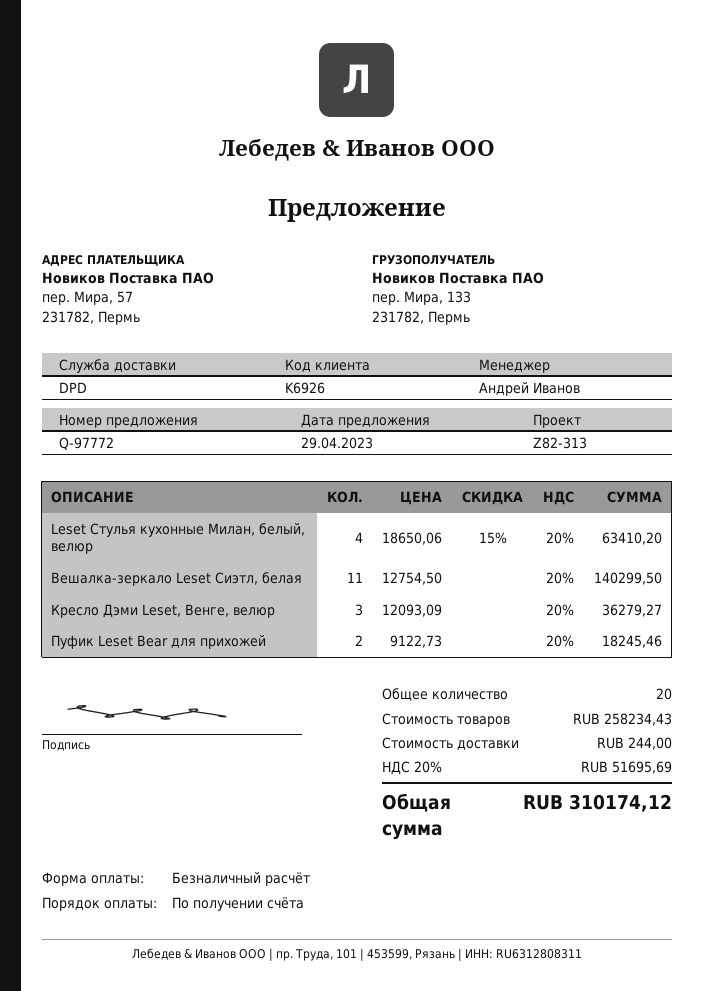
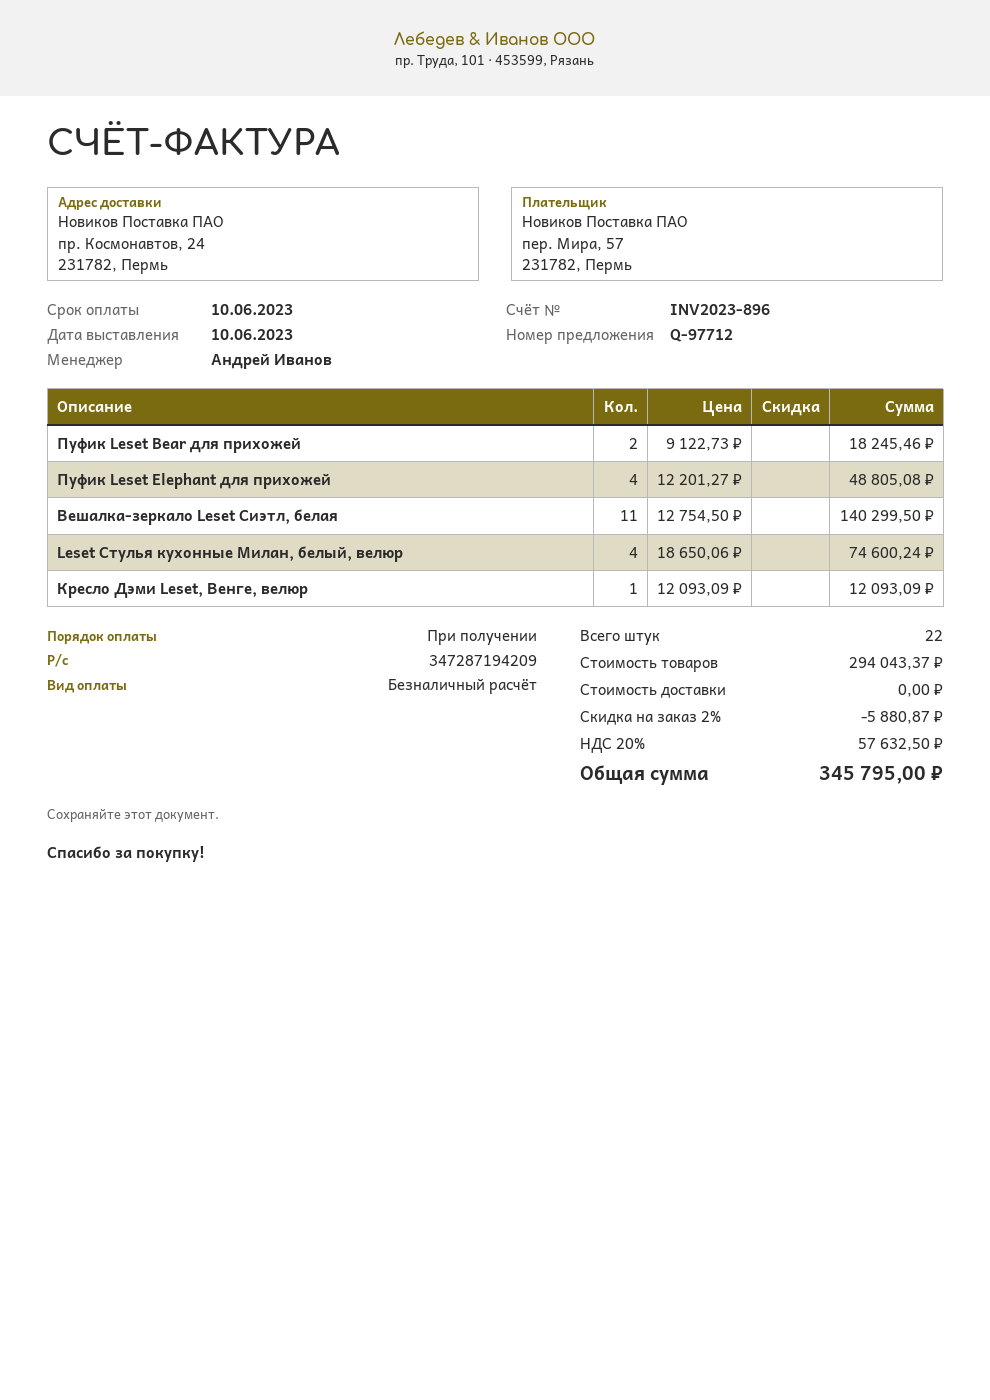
quote number: Q-97772 -> Q-97712
ship to: пер. Мира, 133, 231782, Пермь -> пр. Космонавтов, 24, 231782, Пермь
Leset Стулья кухонные Милан, белый, велюр: 4 x 18650.06 - 15% = 63410.20 -> 4 x 18650.06 = 74600.24
Кресло Дэми Leset, Венге, велюр: 3 x 12093.09 = 36279.27 -> 1 x 12093.09 = 12093.09
Пуфик Leset Elephant для прихожей: none -> 4 x 12201.27 = 48805.08
total quantity: 20 -> 22
subtotal: 258234.43 -> 294043.37
discount: none -> 2% = 5880.87
shipping: 244.00 -> 0.00
tax: 20% = 51695.69 -> 20% = 57632.50
total: 310174.12 -> 345795.00

